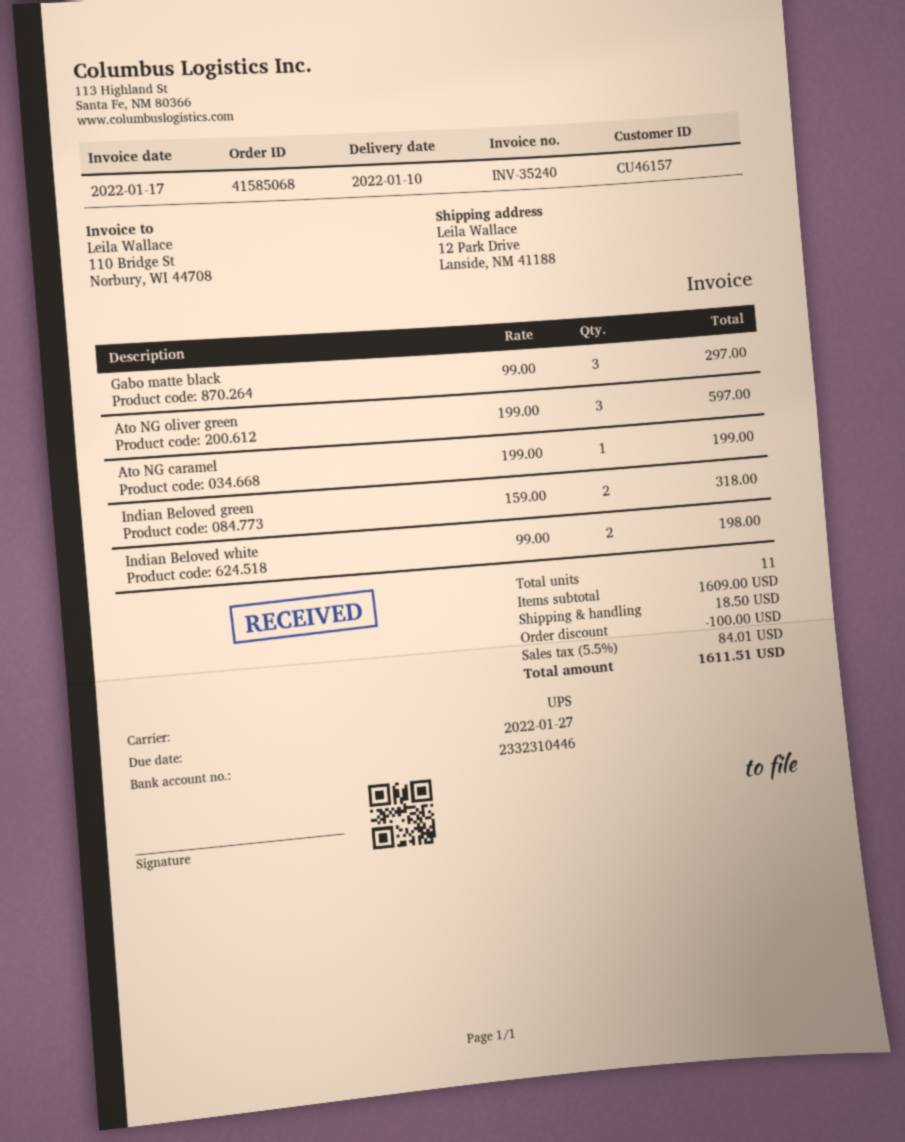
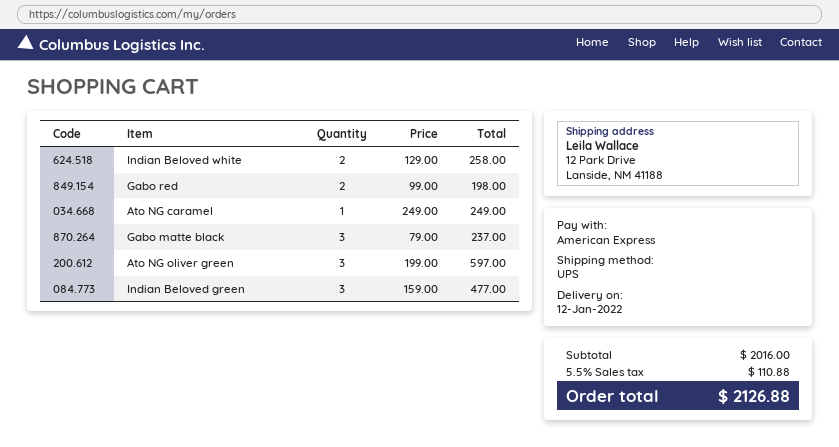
delivery date: 2022-01-10 -> 2022-01-12
Gabo matte black: 3 x 99.00 = 297.00 -> 3 x 79.00 = 237.00
Ato NG caramel: 1 x 199.00 = 199.00 -> 1 x 249.00 = 249.00
Indian Beloved green: 2 x 159.00 = 318.00 -> 3 x 159.00 = 477.00
Indian Beloved white: 2 x 99.00 = 198.00 -> 2 x 129.00 = 258.00
Gabo red: none -> 2 x 99.00 = 198.00
subtotal: 1609.00 -> 2016.00
discount: 100.00 -> none
shipping: 18.50 -> none
tax: 5.5% = 84.01 -> 5.5% = 110.88
total: 1611.51 -> 2126.88

